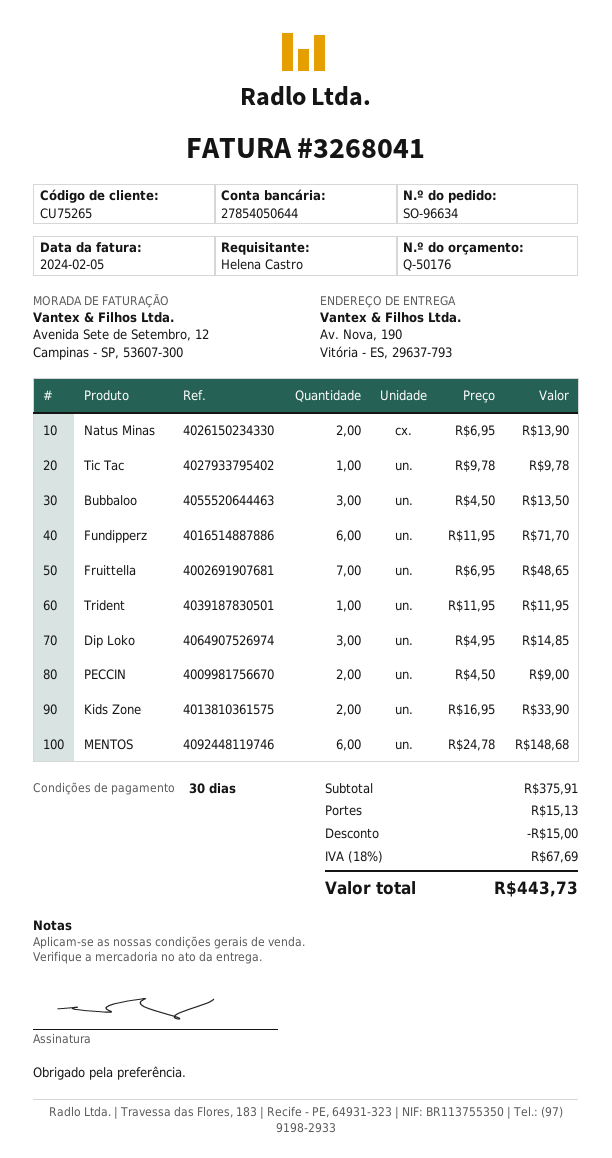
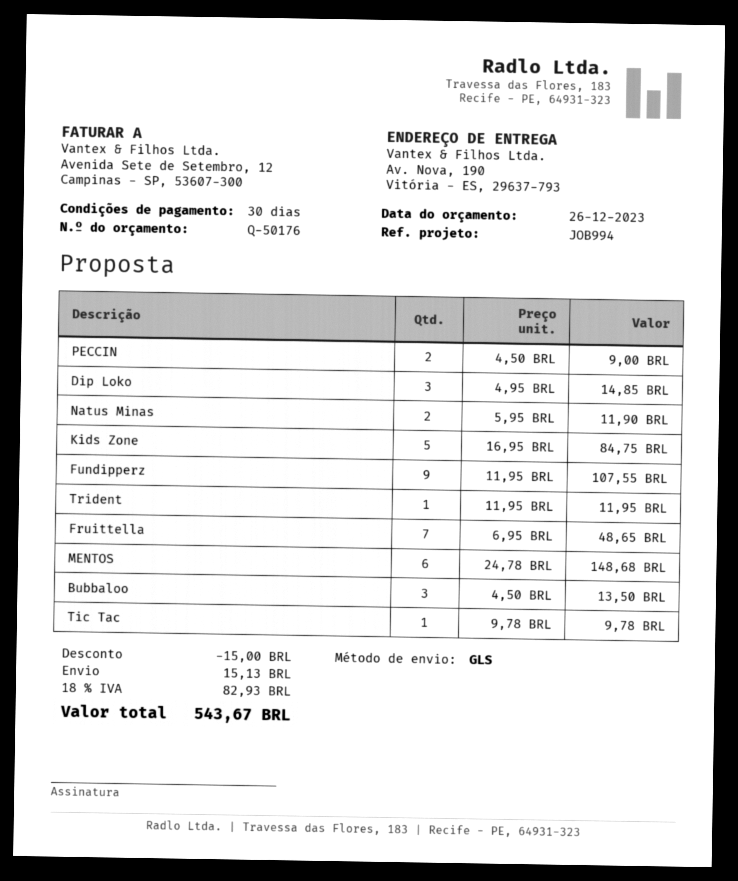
Natus Minas: 2 x 6.95 = 13.90 -> 2 x 5.95 = 11.90
Fundipperz: 6 x 11.95 = 71.70 -> 9 x 11.95 = 107.55
Kids Zone: 2 x 16.95 = 33.90 -> 5 x 16.95 = 84.75
tax: 18% = 67.69 -> 18% = 82.93
total: 443.73 -> 543.67

